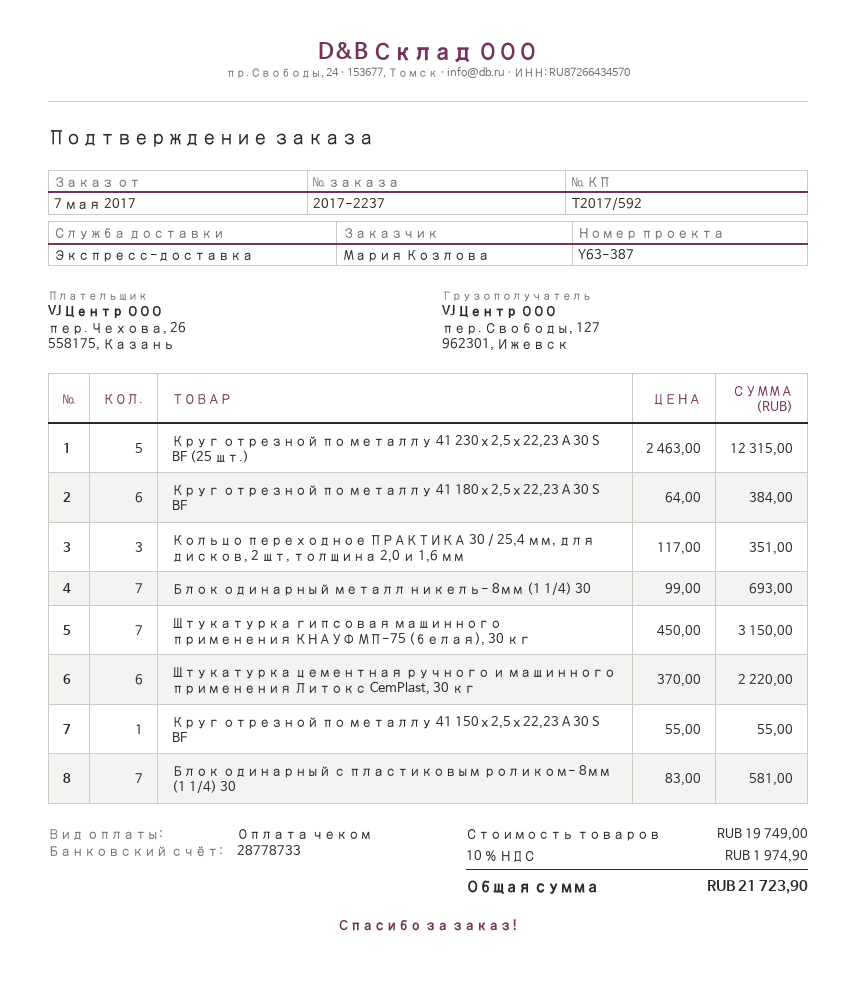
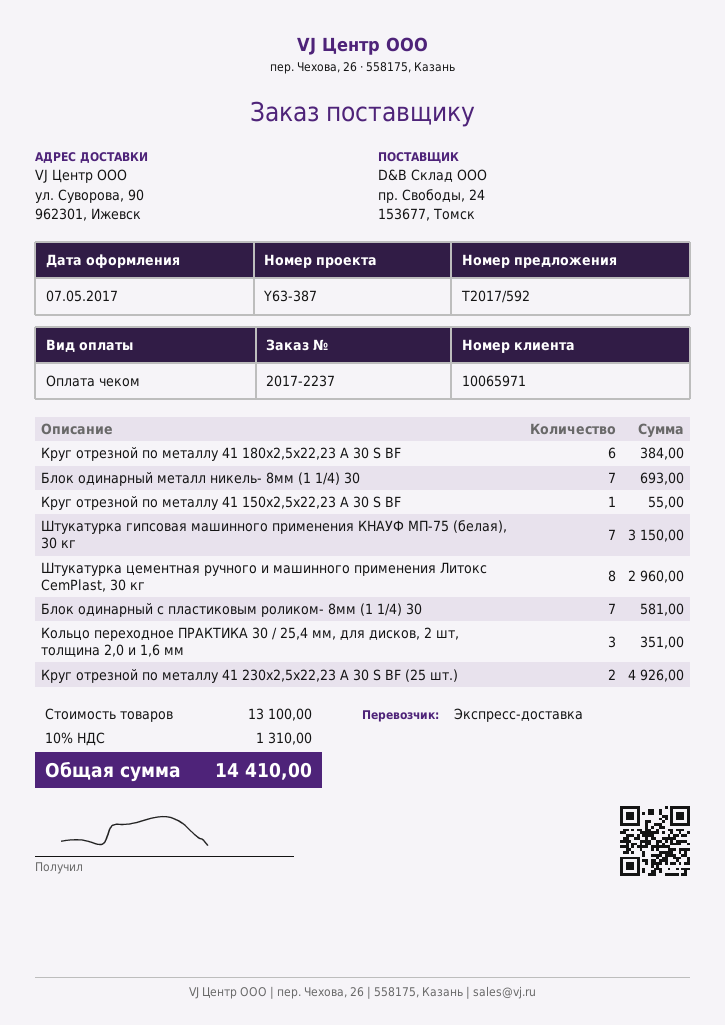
ship to: пер. Свободы, 127, 962301, Ижевск -> ул. Суворова, 90, 962301, Ижевск
Круг отрезной по металлу 41 230х2,5х22,23 A 30 S BF (25 шт.): 5 for 12315.00 -> 2 for 4926.00
Штукатурка цементная ручного и машинного применения Литокс CemPlast, 30 кг: 6 for 2220.00 -> 8 for 2960.00
subtotal: 19749.00 -> 13100.00
tax: 10% = 1974.90 -> 10% = 1310.00
total: 21723.90 -> 14410.00

